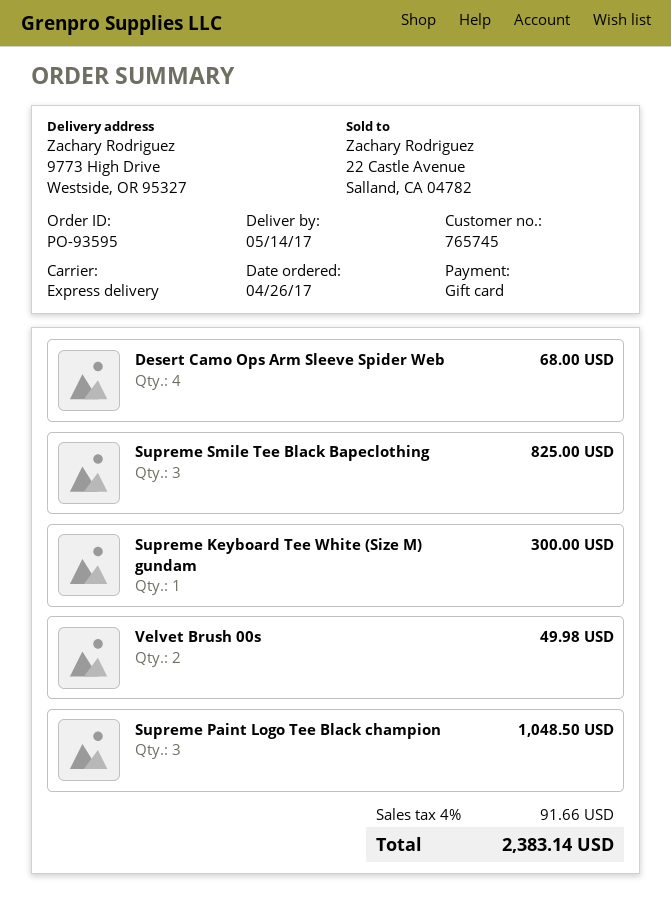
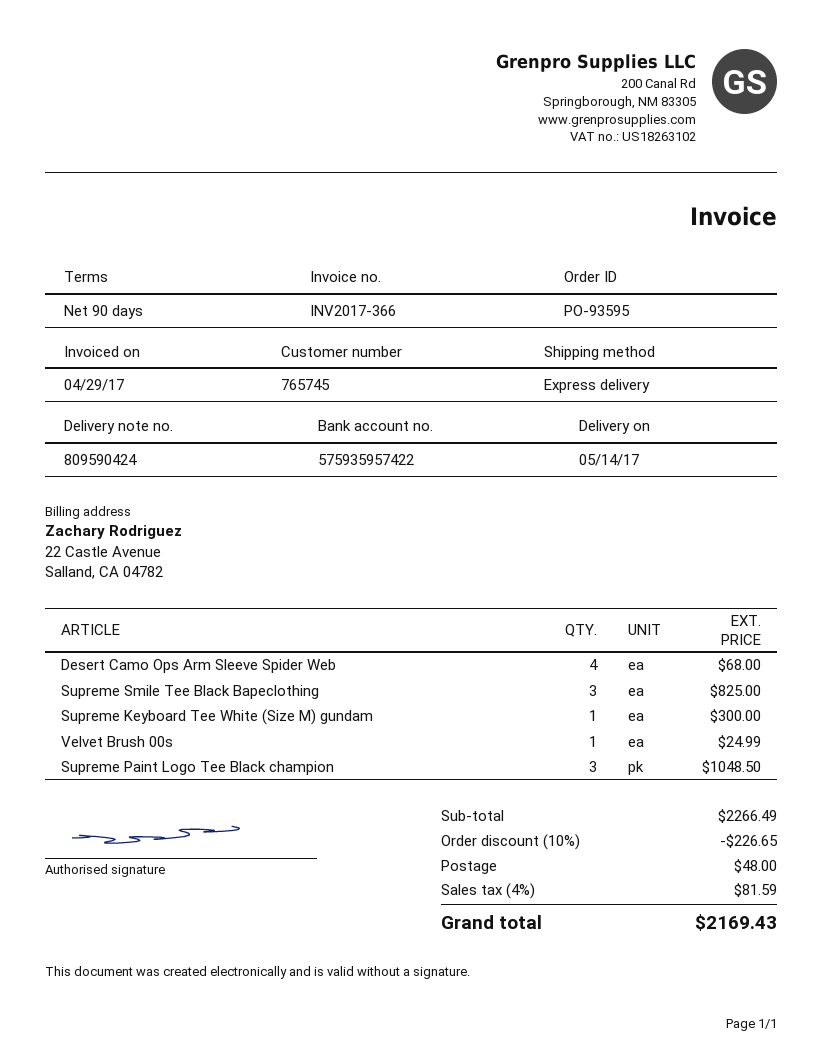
Velvet Brush 00s: 2 for 49.98 -> 1 for 24.99
discount: none -> 10% = 226.65
shipping: none -> 48.00
tax: 4% = 91.66 -> 4% = 81.59
total: 2383.14 -> 2169.43

